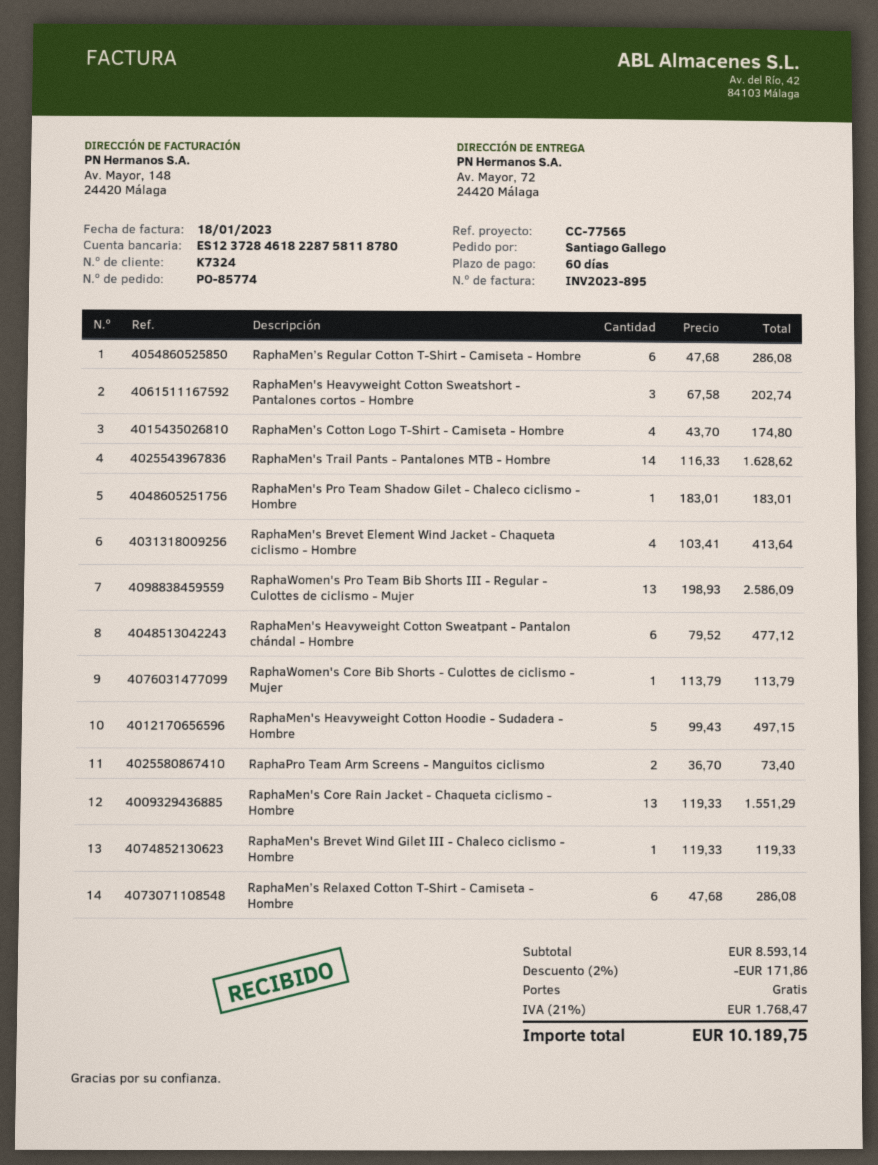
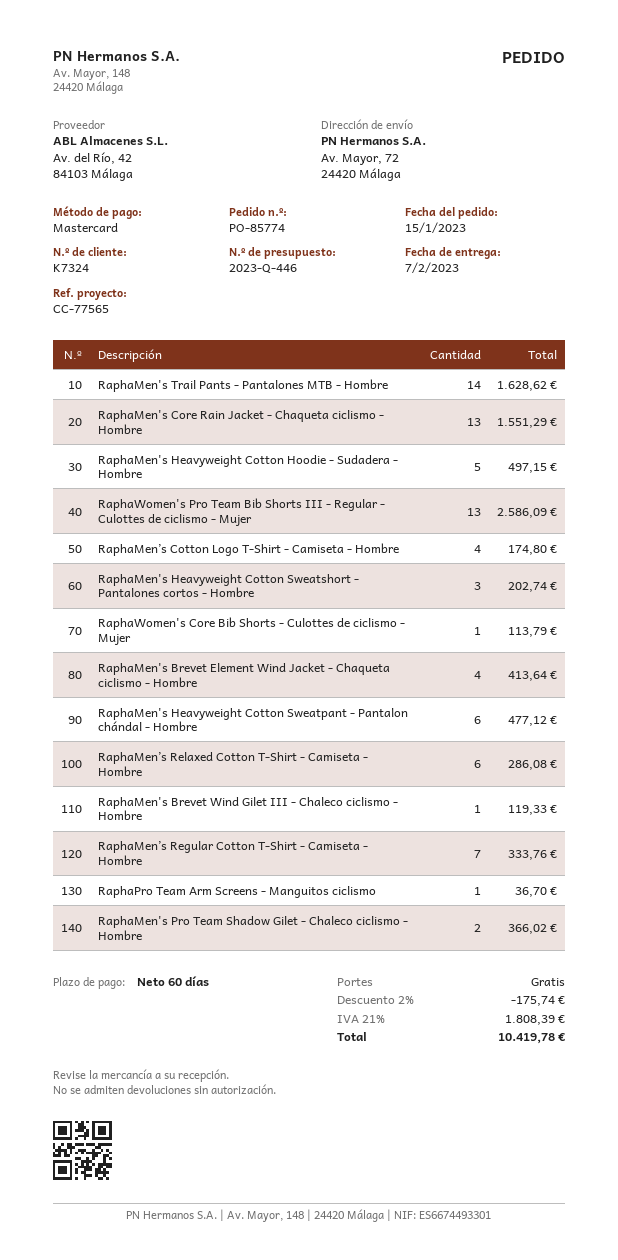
RaphaMen’s Regular Cotton T-Shirt - Camiseta - Hombre: 6 for 286.08 -> 7 for 333.76
RaphaMen's Pro Team Shadow Gilet - Chaleco ciclismo - Hombre: 1 for 183.01 -> 2 for 366.02
RaphaPro Team Arm Screens - Manguitos ciclismo: 2 for 73.40 -> 1 for 36.70
discount: 2% = 171.86 -> 2% = 175.74
tax: 21% = 1768.47 -> 21% = 1808.39
total: 10189.75 -> 10419.78

